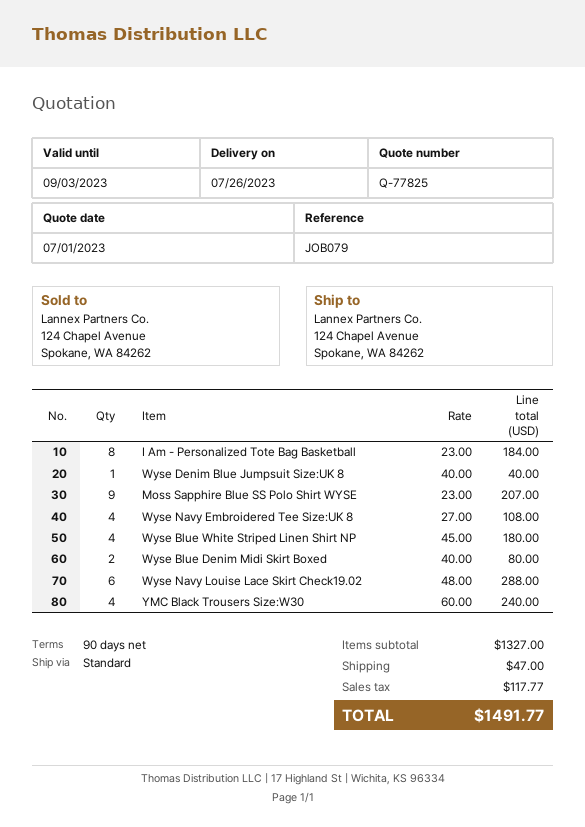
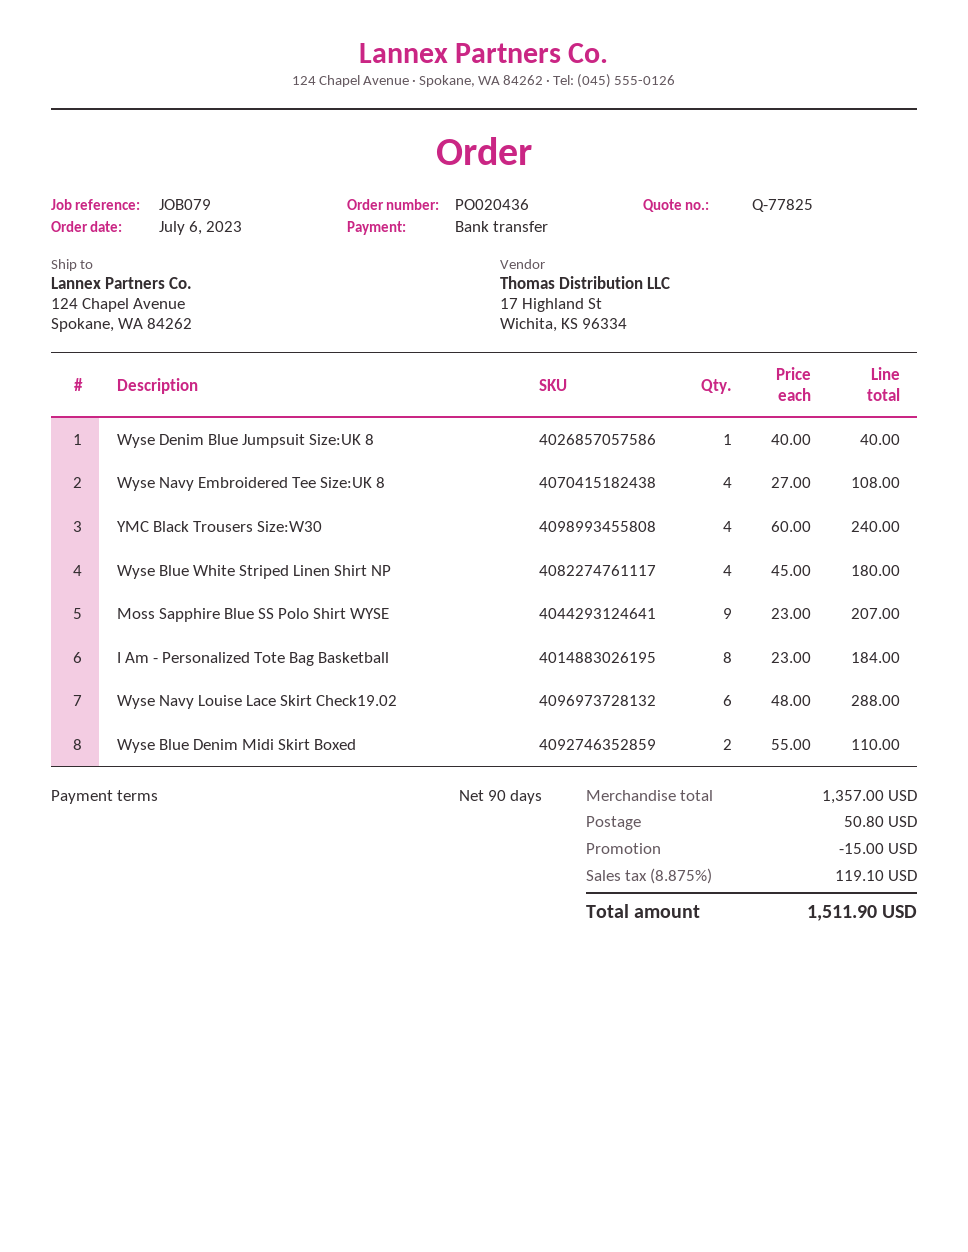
Wyse Blue Denim Midi Skirt Boxed: 2 x 40.00 = 80.00 -> 2 x 55.00 = 110.00
subtotal: 1327.00 -> 1357.00
discount: none -> 15.00
shipping: 47.00 -> 50.80
tax: 117.77 -> 119.10
total: 1491.77 -> 1511.90

